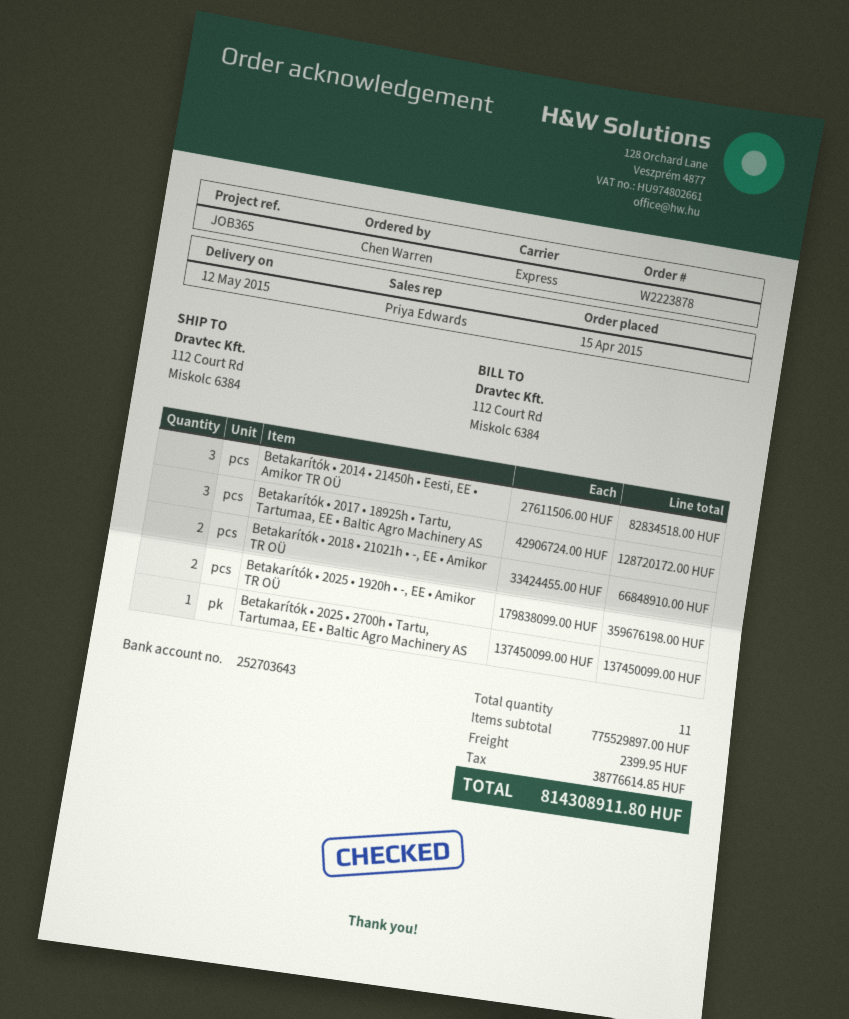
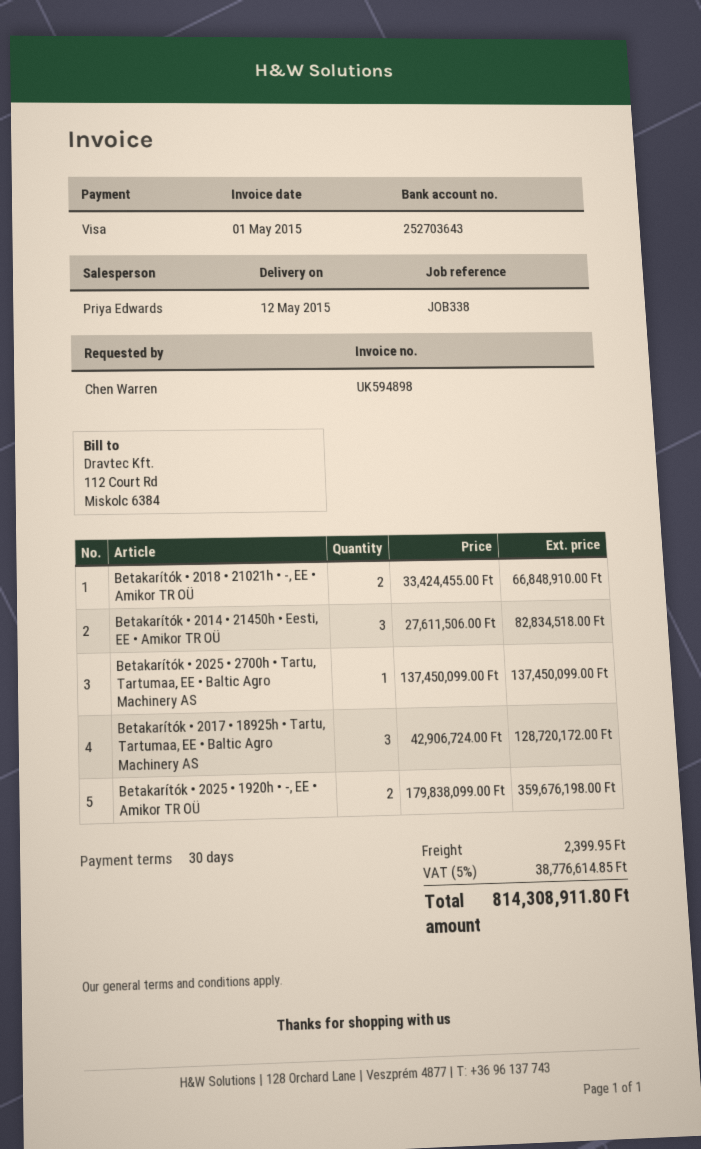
reference: JOB365 -> JOB338

